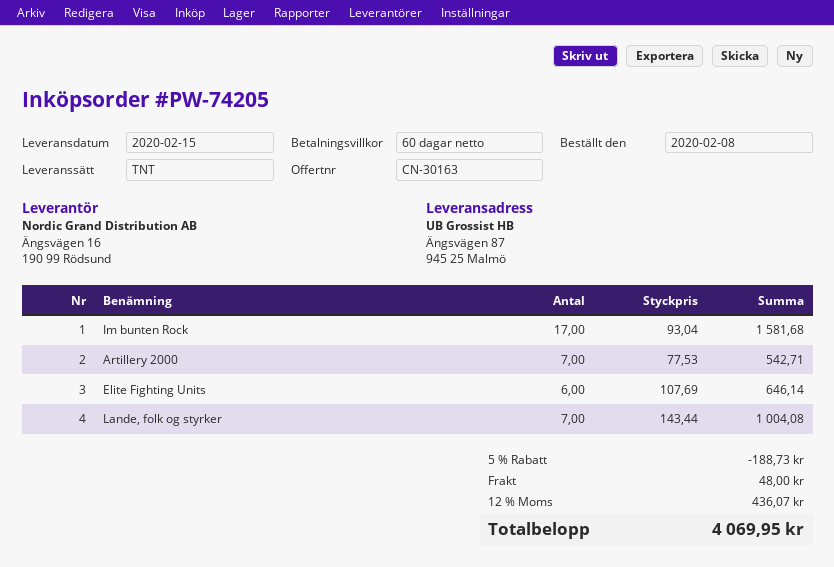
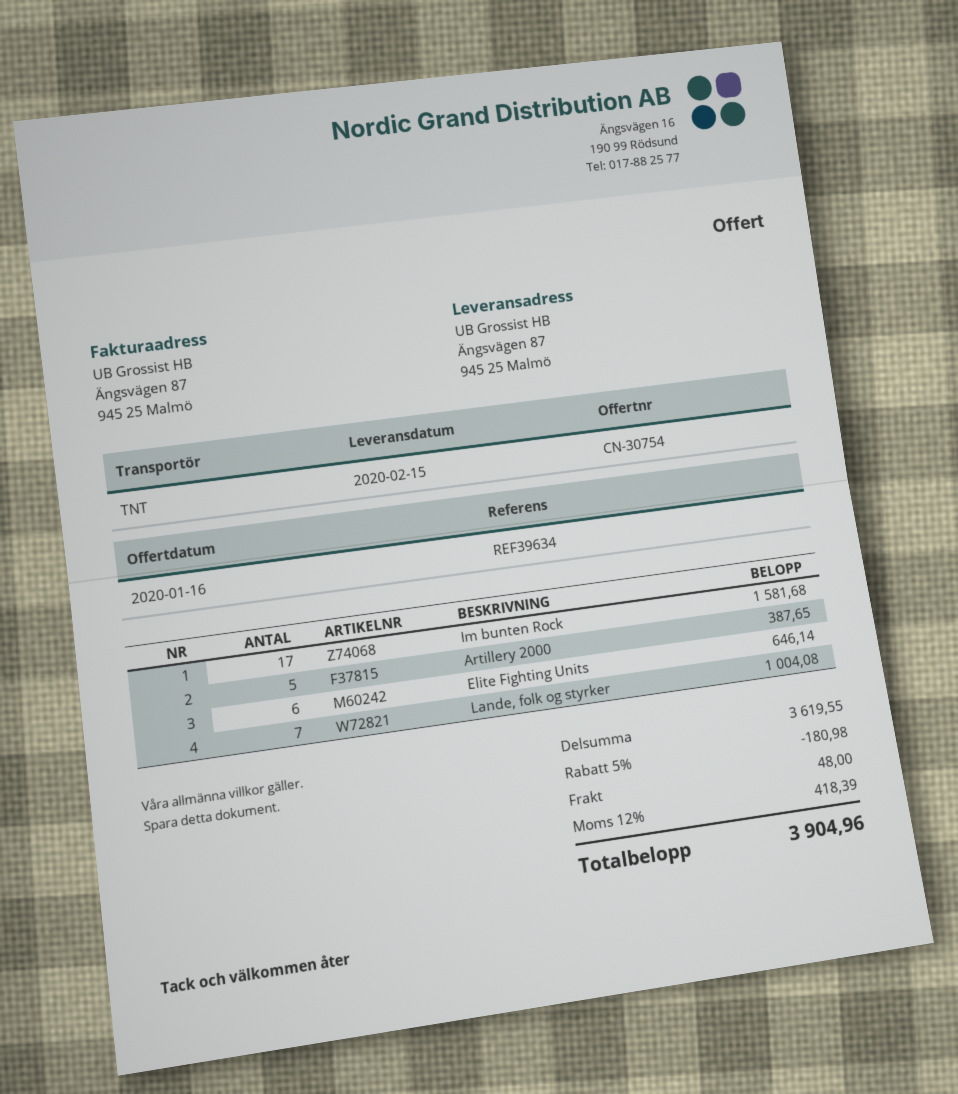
quote number: CN-30163 -> CN-30754
Artillery 2000: 7 for 542.71 -> 5 for 387.65
discount: 5% = 188.73 -> 5% = 180.98
tax: 12% = 436.07 -> 12% = 418.39
total: 4069.95 -> 3904.96

